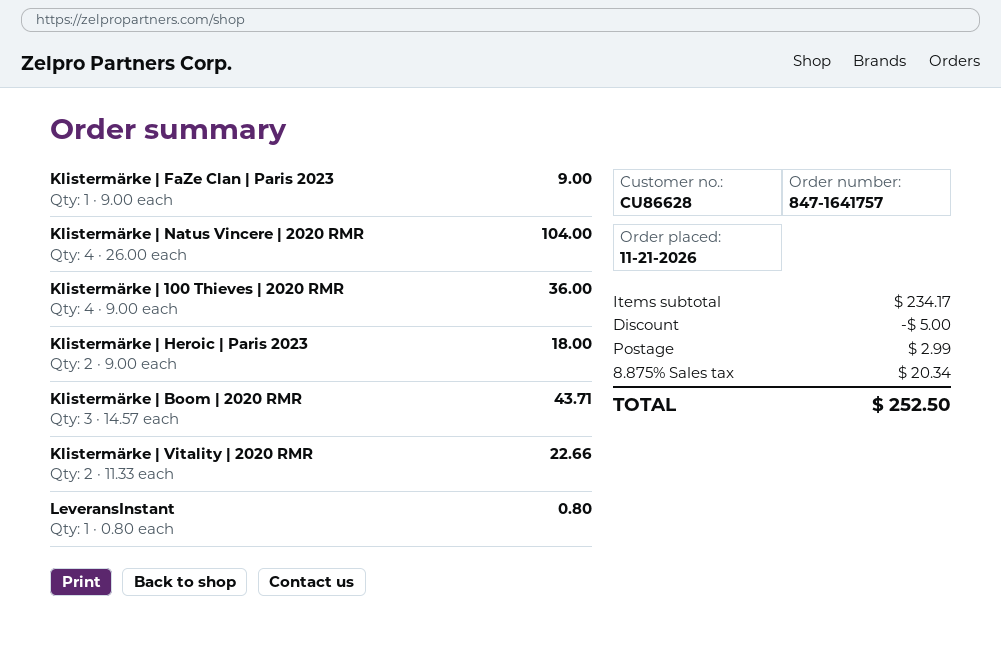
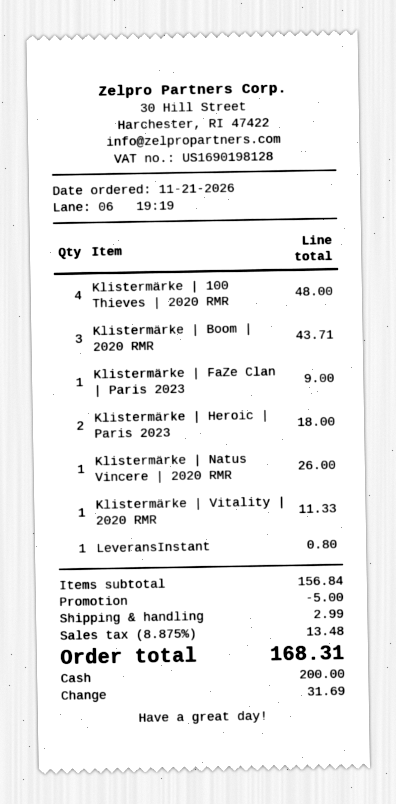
Klistermärke | Natus Vincere | 2020 RMR: 4 for 104.00 -> 1 for 26.00
Klistermärke | 100 Thieves | 2020 RMR: 4 for 36.00 -> 4 for 48.00
Klistermärke | Vitality | 2020 RMR: 2 for 22.66 -> 1 for 11.33
subtotal: 234.17 -> 156.84
tax: 8.875% = 20.34 -> 8.875% = 13.48
total: 252.50 -> 168.31

